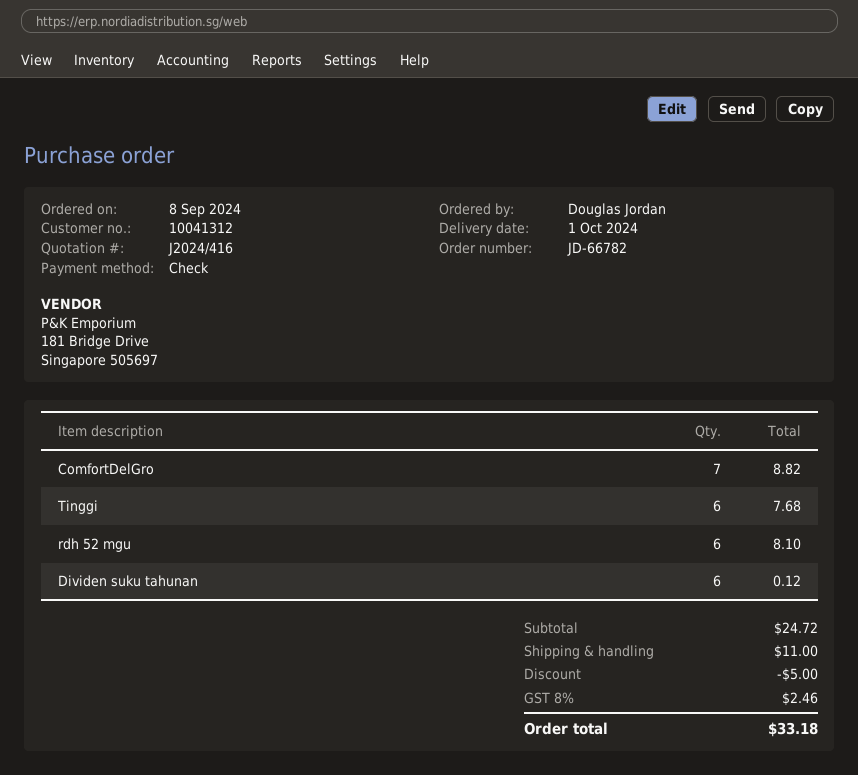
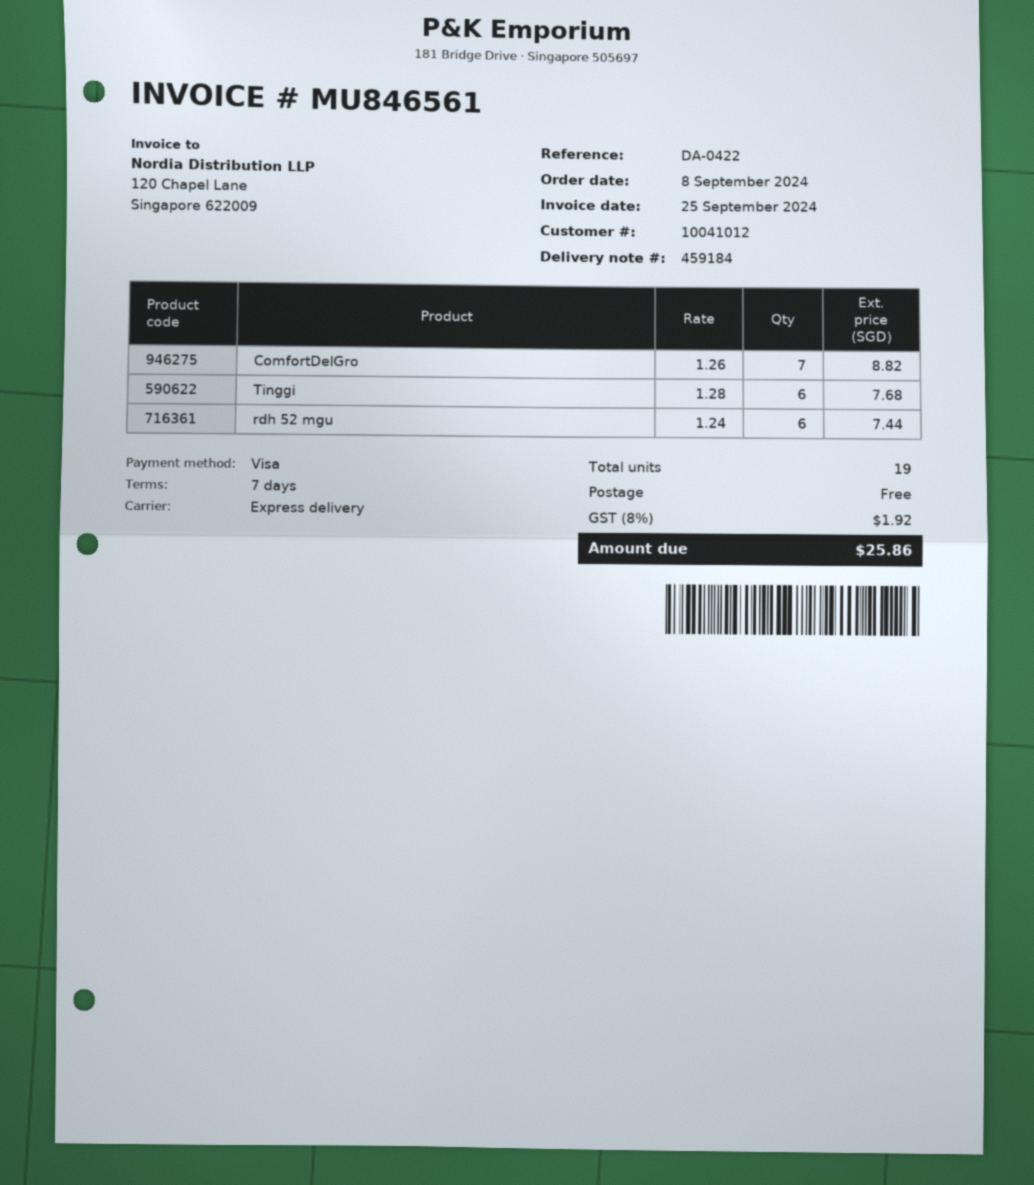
customer number: 10041312 -> 10041012
payment method: cheque -> Visa
rdh 52 mgu: 6 for 8.10 -> 6 for 7.44
Dividen suku tahunan: 6 for 0.12 -> none
discount: 5.00 -> none
shipping: 11.00 -> 0.00
tax: 8% = 2.46 -> 8% = 1.92
total: 33.18 -> 25.86

